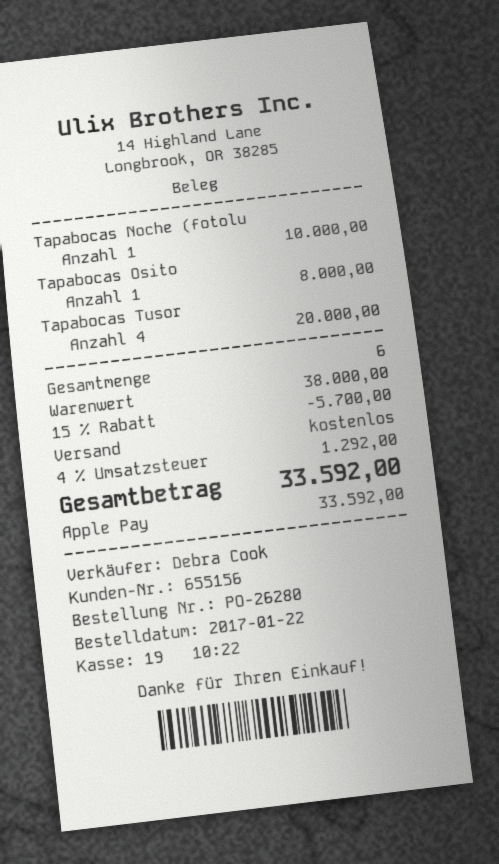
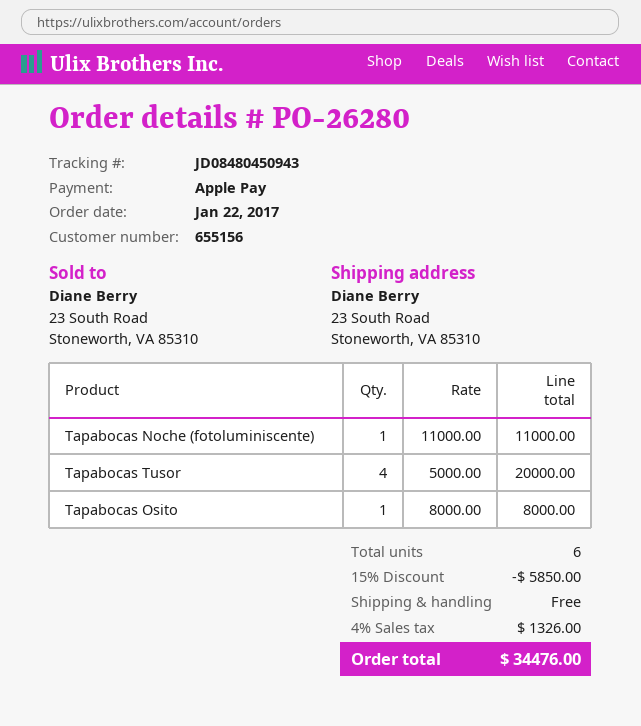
Tapabocas Noche (fotolu: 1 for 10000.00 -> 1 for 11000.00
discount: 15% = 5700.00 -> 15% = 5850.00
tax: 4% = 1292.00 -> 4% = 1326.00
total: 33592.00 -> 34476.00

